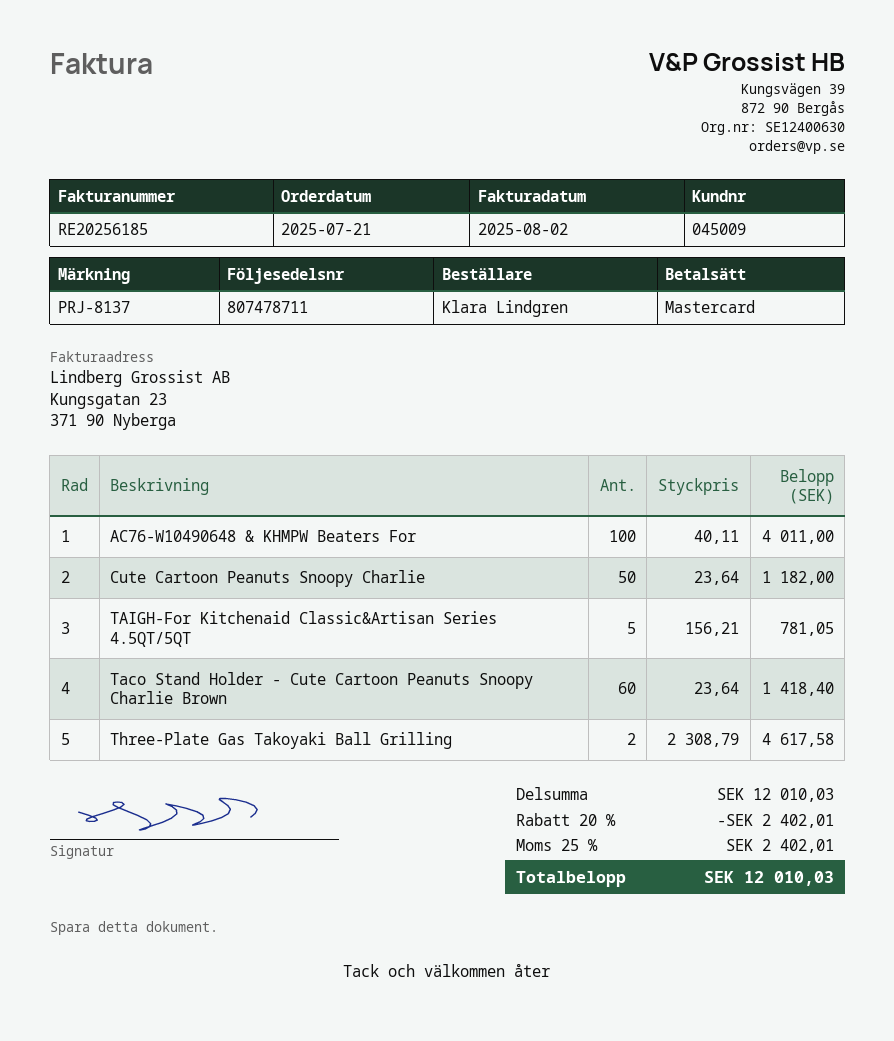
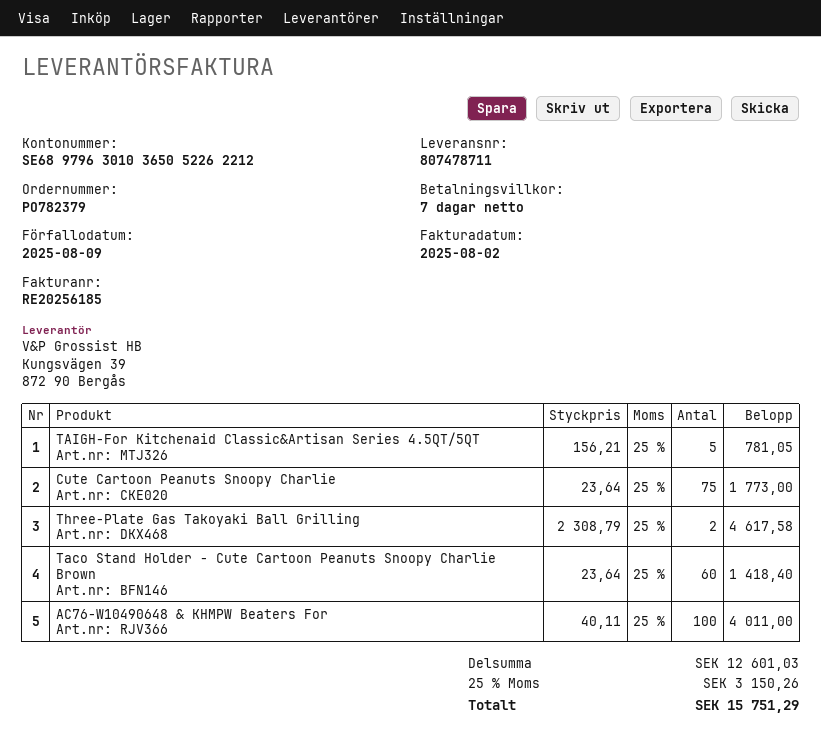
Cute Cartoon Peanuts Snoopy Charlie: 50 x 23.64 = 1182.00 -> 75 x 23.64 = 1773.00
subtotal: 12010.03 -> 12601.03
discount: 20% = 2402.01 -> none
tax: 25% = 2402.01 -> 25% = 3150.26
total: 12010.03 -> 15751.29

